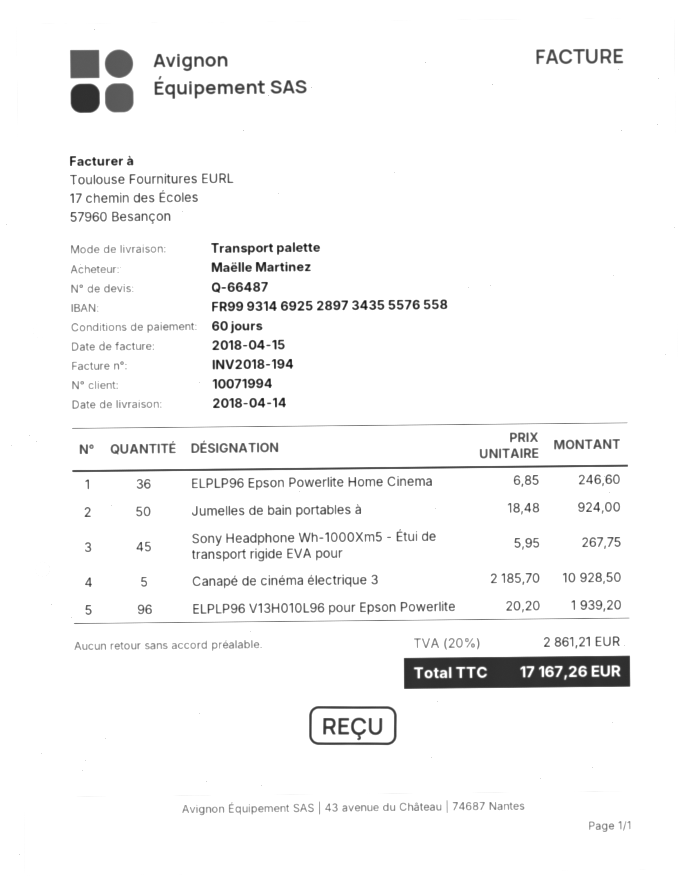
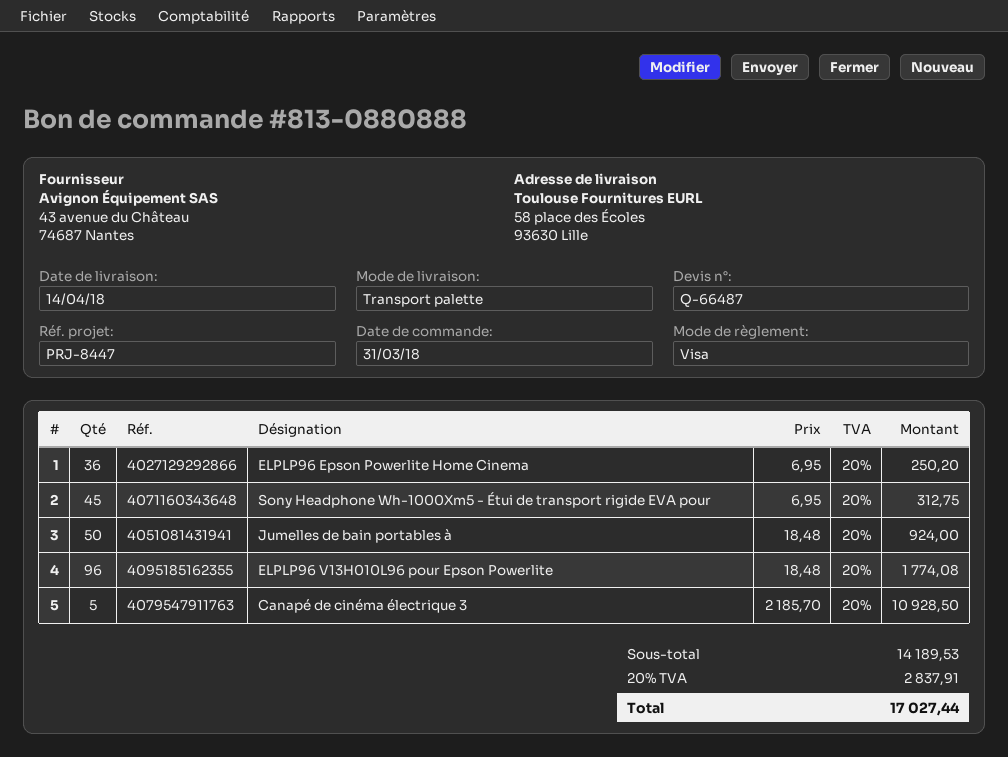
ELPLP96 Epson Powerlite Home Cinema: 36 x 6.85 = 246.60 -> 36 x 6.95 = 250.20
Sony Headphone Wh-1000Xm5 - Étui de transport rigide EVA pour: 45 x 5.95 = 267.75 -> 45 x 6.95 = 312.75
ELPLP96 V13H010L96 pour Epson Powerlite: 96 x 20.20 = 1939.20 -> 96 x 18.48 = 1774.08
tax: 20% = 2861.21 -> 20% = 2837.91
total: 17167.26 -> 17027.44

